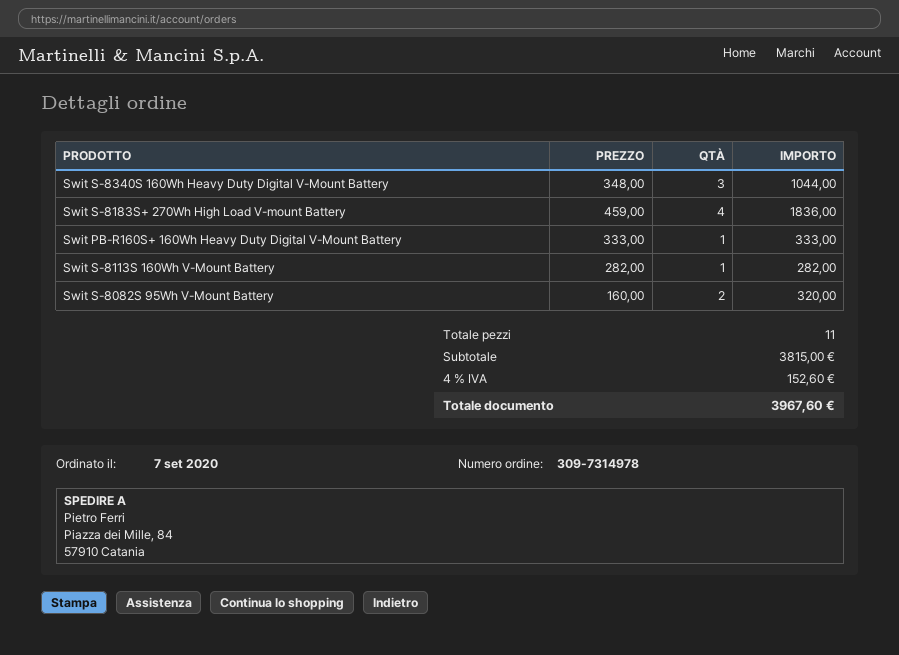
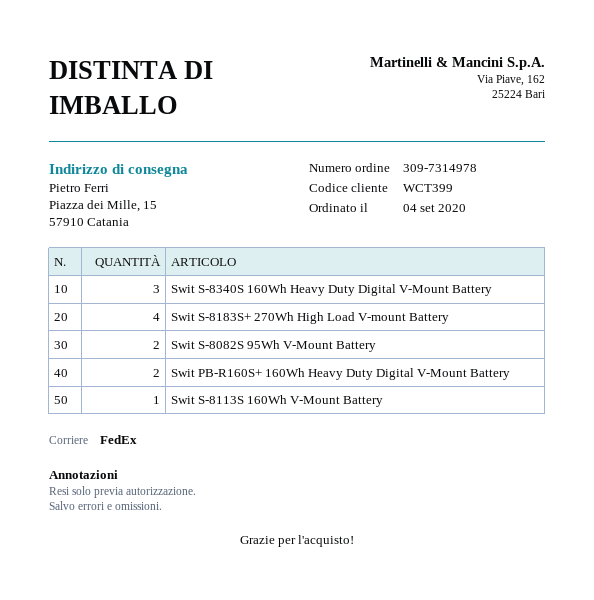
order date: 2020-09-07 -> 2020-09-04
ship to: Piazza dei Mille, 84, 57910 Catania -> Piazza dei Mille, 15, 57910 Catania
Swit PB-R160S+ 160Wh Heavy Duty Digital V-Mount Battery: 1 -> 2

